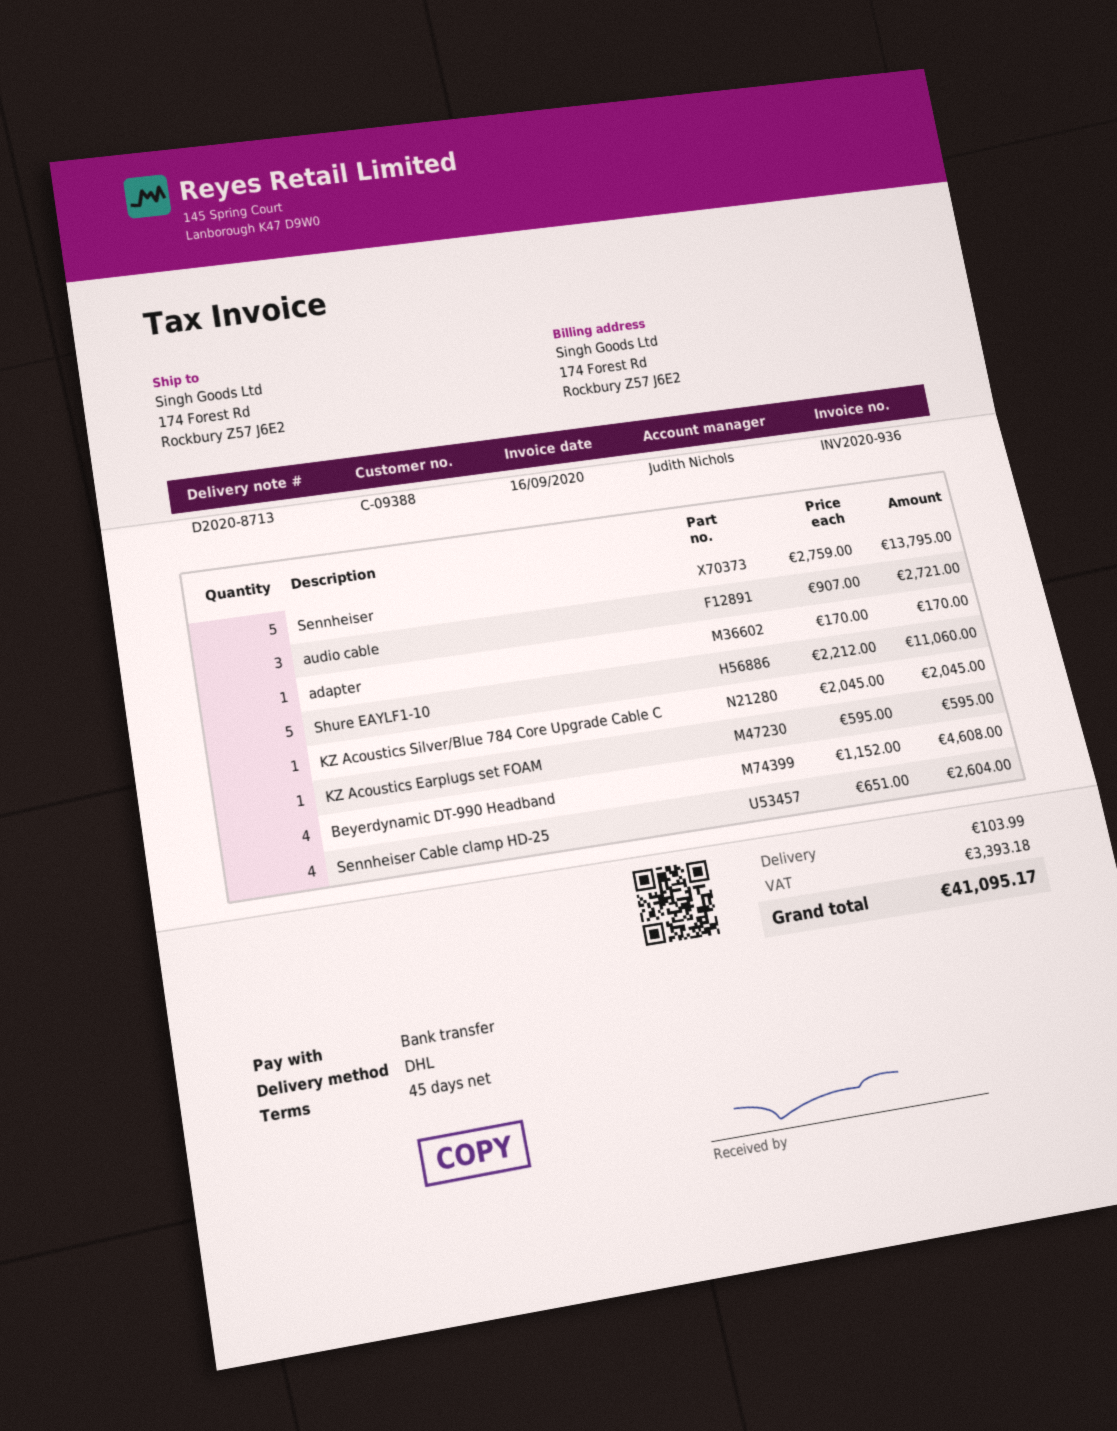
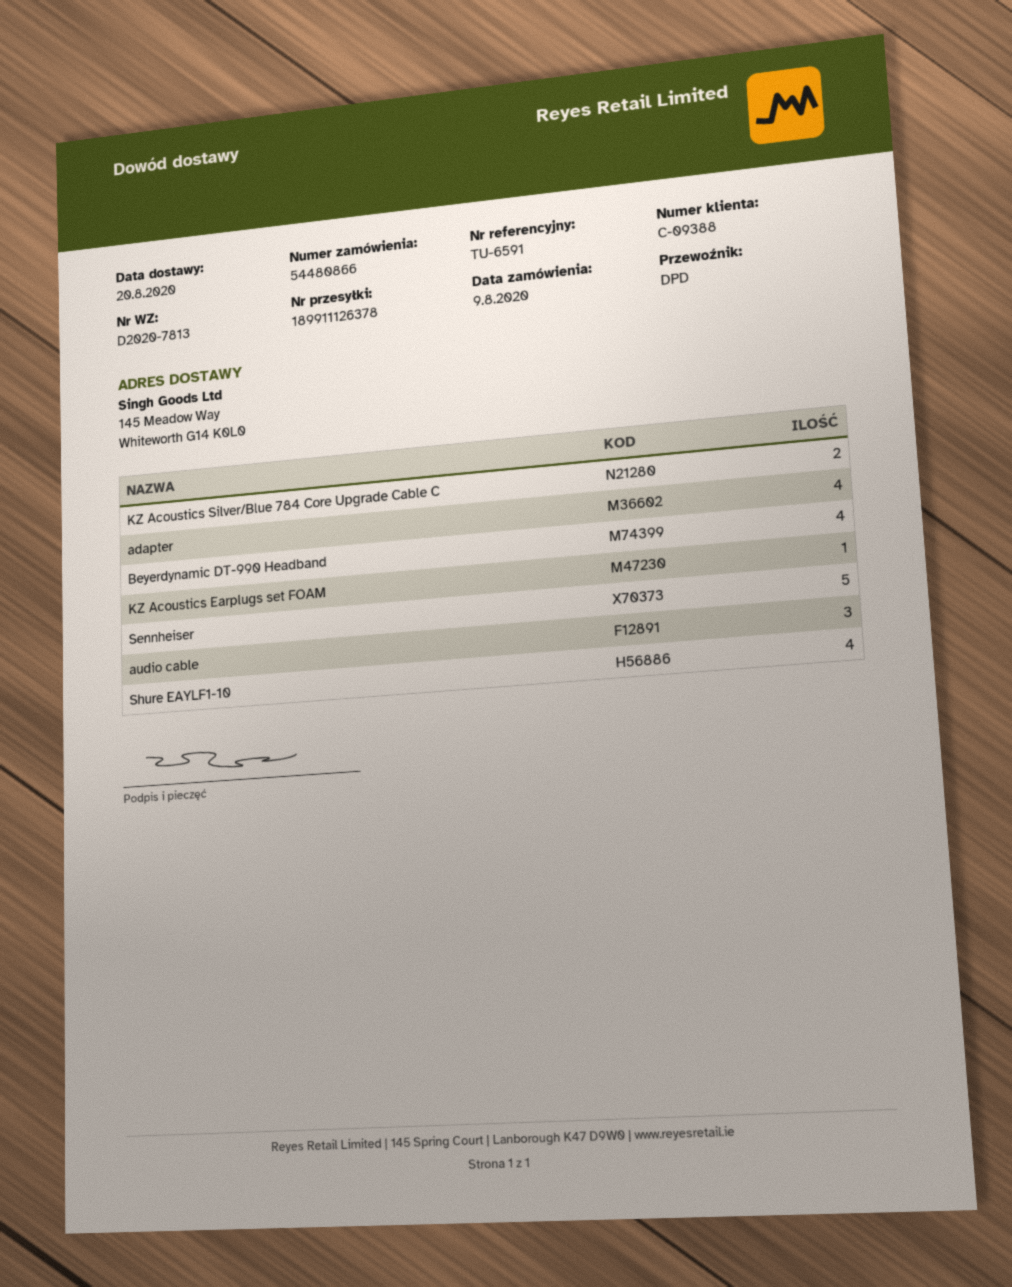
delivery note number: D2020-8713 -> D2020-7813
shipping method: DHL -> DPD
ship to: 174 Forest Rd, Rockbury Z57 J6E2 -> 145 Meadow Way, Whiteworth G14 K0L0
adapter: 1 -> 4
Shure EAYLF1-10: 5 -> 4
KZ Acoustics Silver/Blue 784 Core Upgrade Cable C: 1 -> 2
Sennheiser Cable clamp HD-25: 4 -> none

